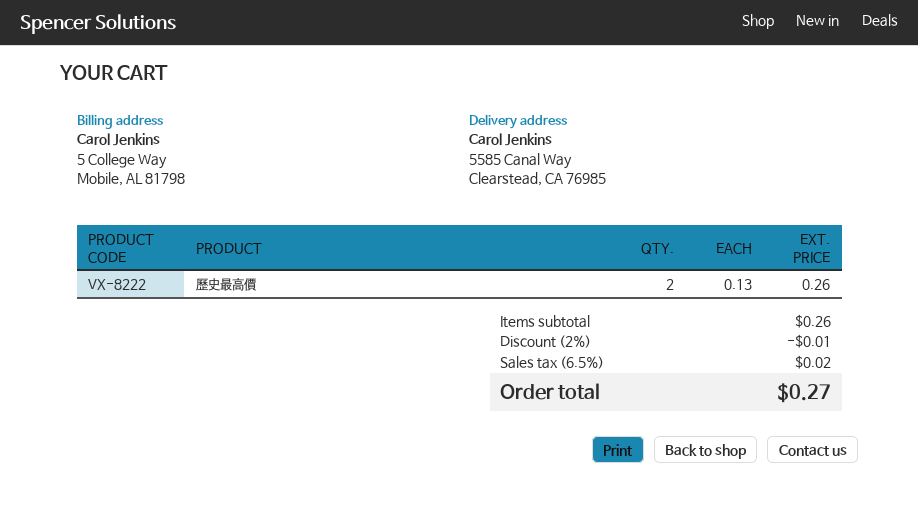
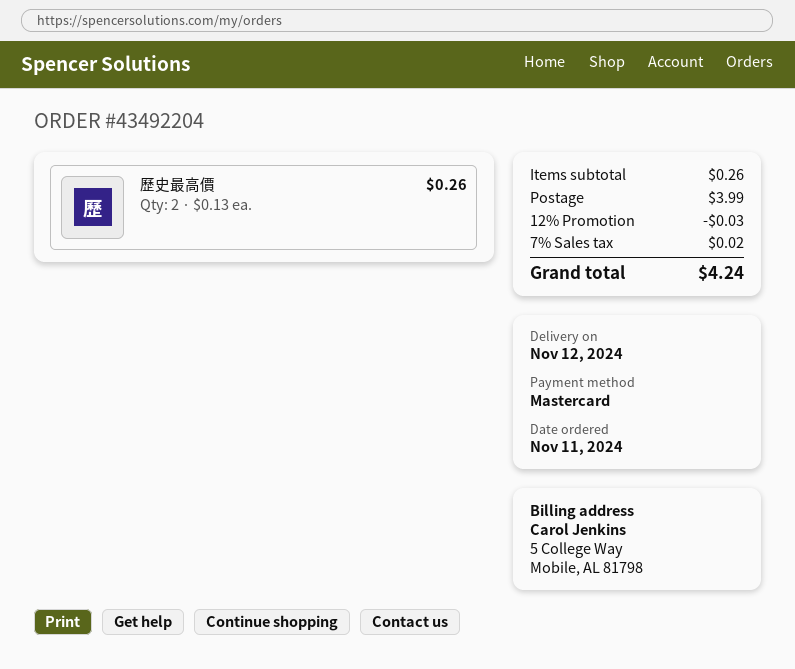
discount: 2% = 0.01 -> 12% = 0.03
shipping: none -> 3.99
tax: 6.5% = 0.02 -> 7% = 0.02
total: 0.27 -> 4.24

